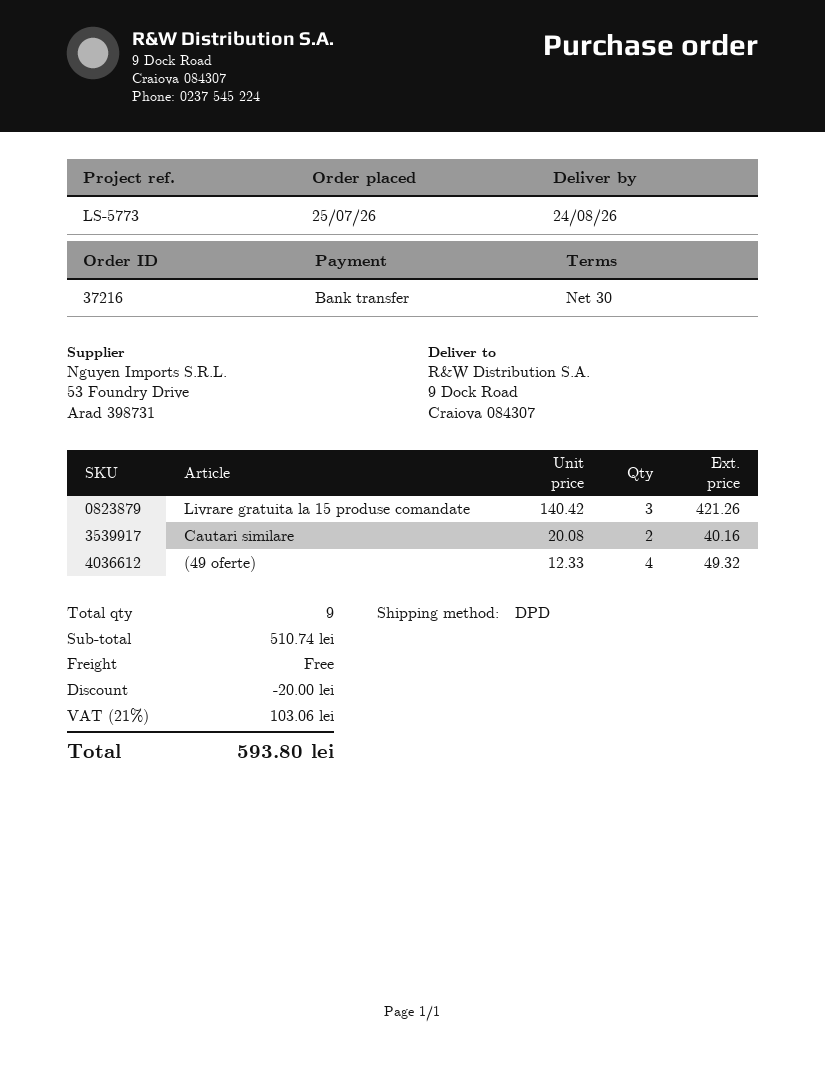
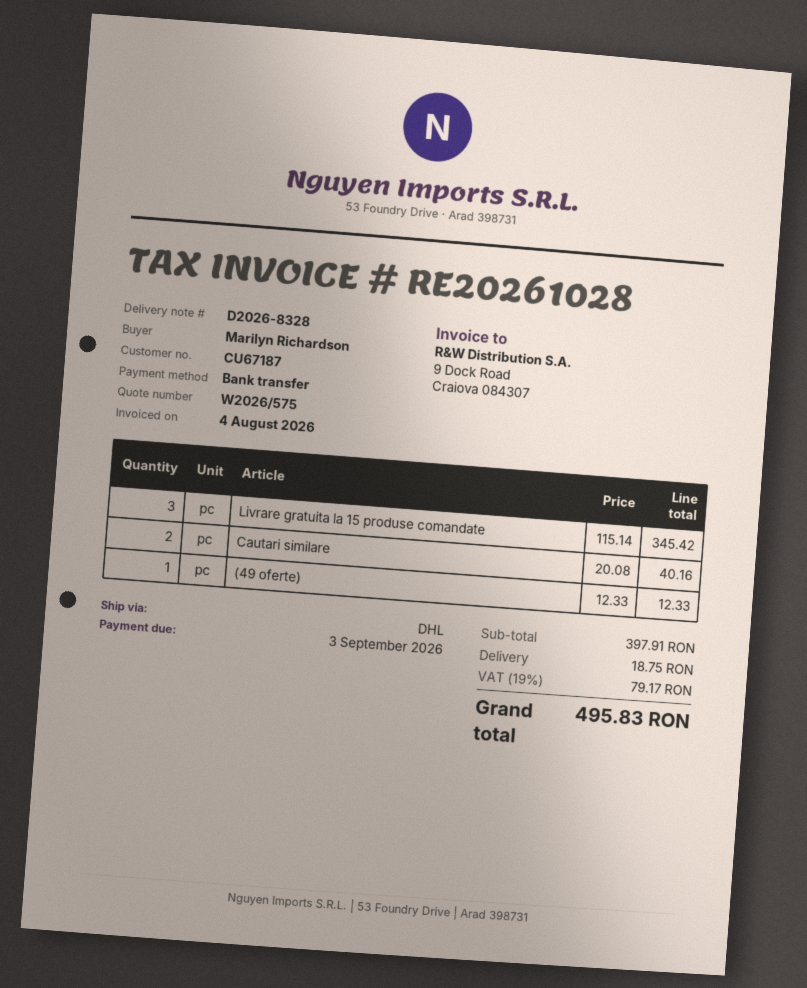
shipping method: DPD -> DHL
Livrare gratuita la 15 produse comandate: 3 x 140.42 = 421.26 -> 3 x 115.14 = 345.42
(49 oferte): 4 x 12.33 = 49.32 -> 1 x 12.33 = 12.33
subtotal: 510.74 -> 397.91
discount: 20.00 -> none
shipping: 0.00 -> 18.75
tax: 21% = 103.06 -> 19% = 79.17
total: 593.80 -> 495.83

